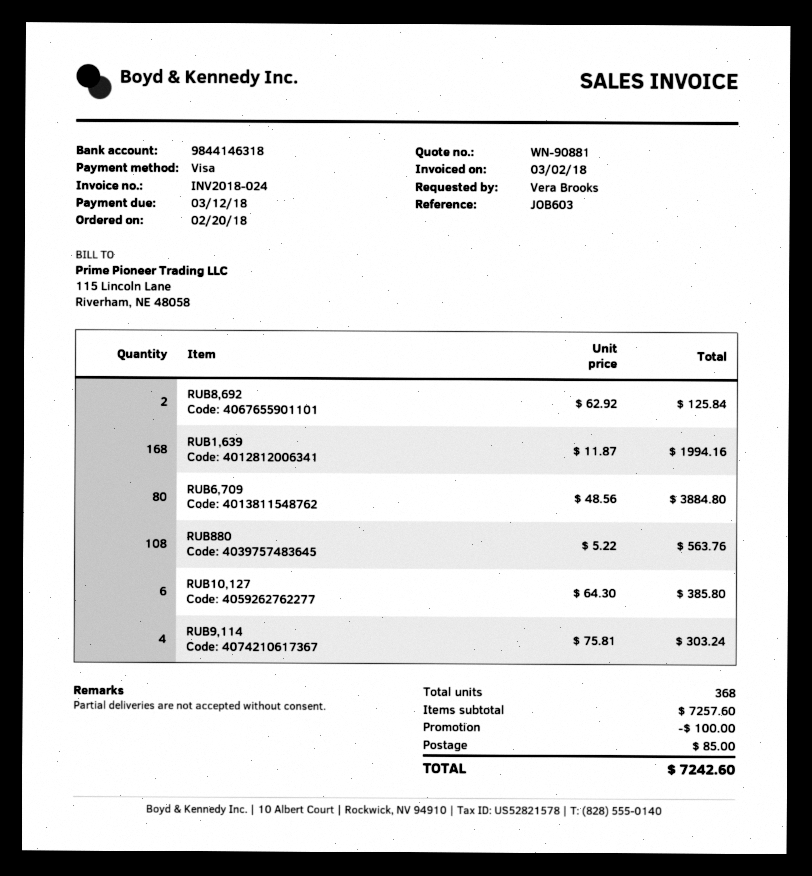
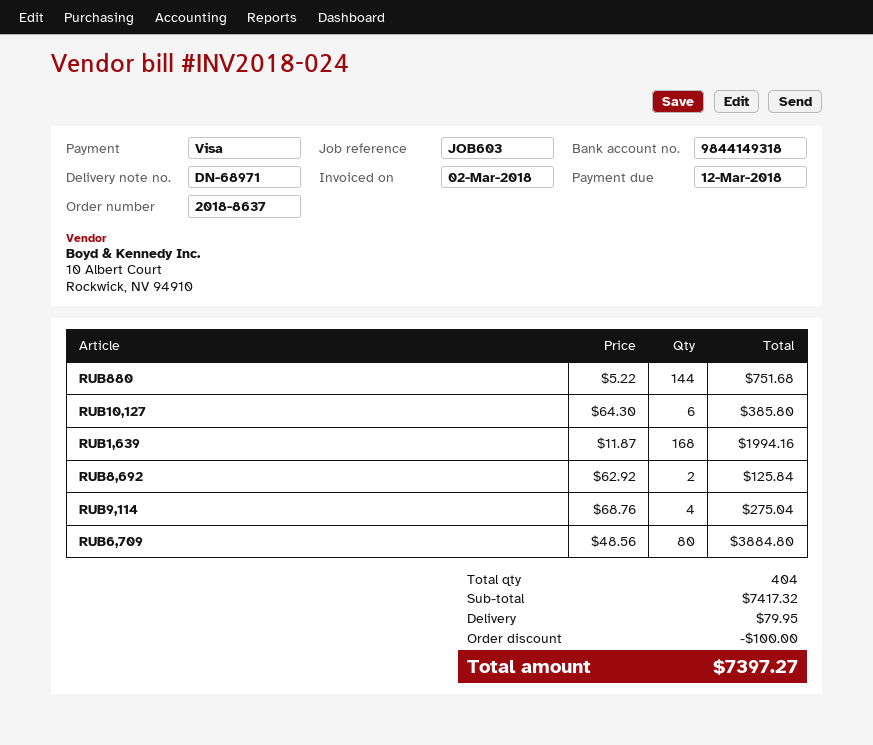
bank account: 9844146318 -> 9844149318
RUB880: 108 x 5.22 = 563.76 -> 144 x 5.22 = 751.68
RUB9,114: 4 x 75.81 = 303.24 -> 4 x 68.76 = 275.04
total quantity: 368 -> 404
subtotal: 7257.60 -> 7417.32
shipping: 85.00 -> 79.95
total: 7242.60 -> 7397.27

